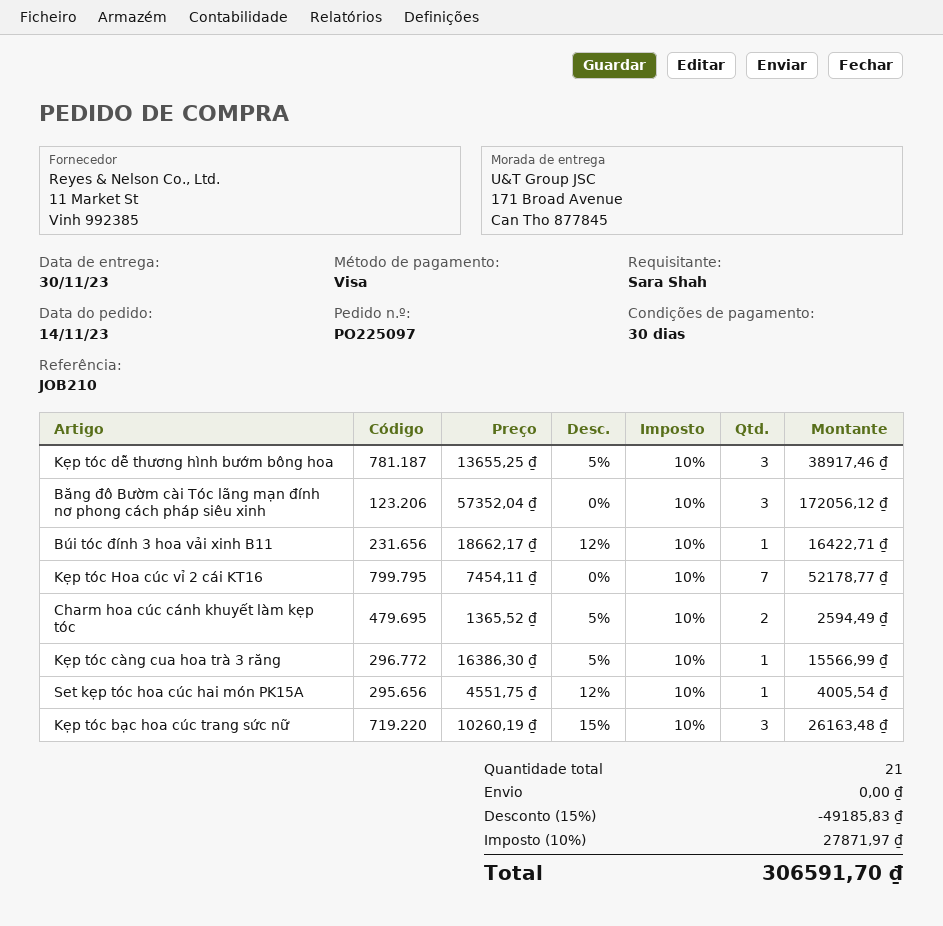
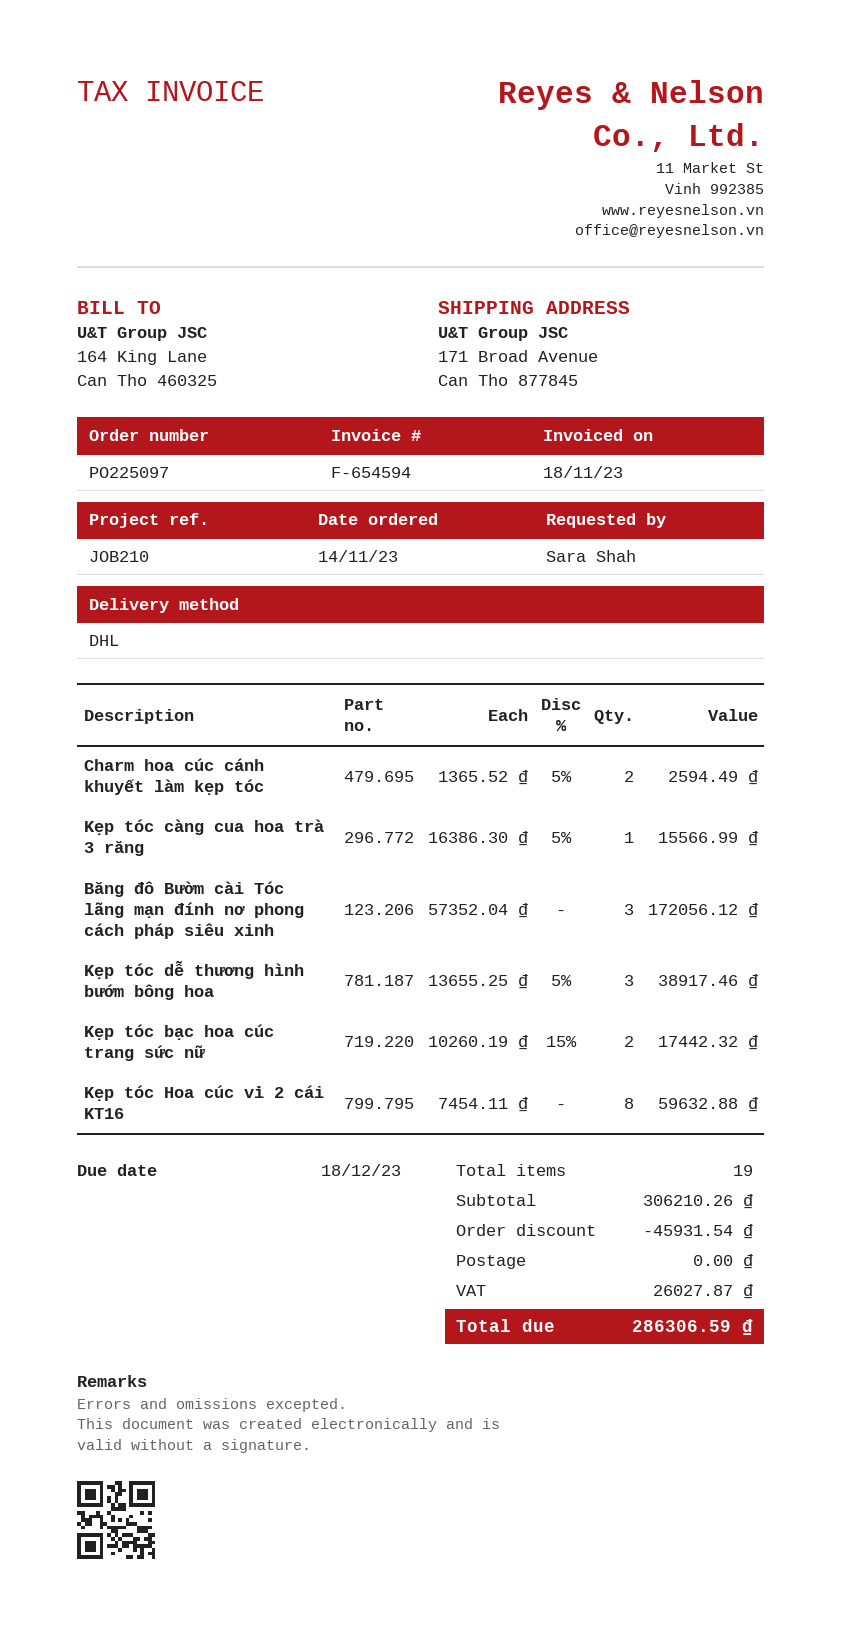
Búi tóc đính 3 hoa vải xinh B11: 1 x 18662.17 - 12% = 16422.71 -> none
Kẹp tóc Hoa cúc vỉ 2 cái KT16: 7 x 7454.11 = 52178.77 -> 8 x 7454.11 = 59632.88
Set kẹp tóc hoa cúc hai món PK15A: 1 x 4551.75 - 12% = 4005.54 -> none
Kẹp tóc bạc hoa cúc trang sức nữ: 3 x 10260.19 - 15% = 26163.48 -> 2 x 10260.19 - 15% = 17442.32
total quantity: 21 -> 19
discount: 49185.83 -> 45931.54
tax: 27871.97 -> 26027.87
total: 306591.70 -> 286306.59

